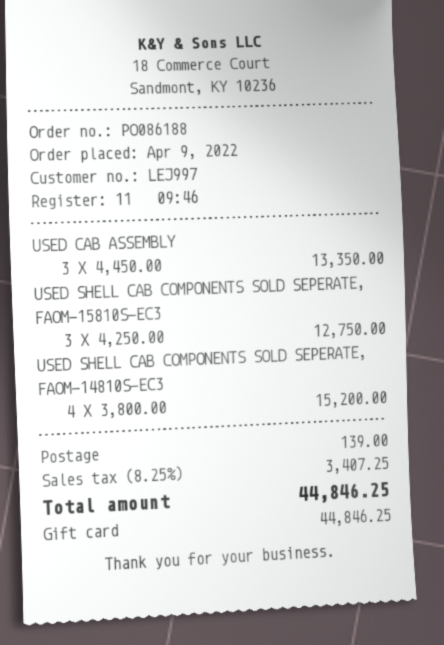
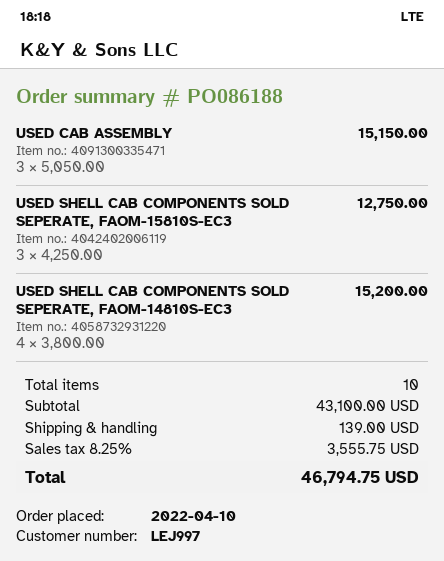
order date: 2022-04-09 -> 2022-04-10
USED CAB ASSEMBLY: 3 x 4450.00 = 13350.00 -> 3 x 5050.00 = 15150.00
tax: 8.25% = 3407.25 -> 8.25% = 3555.75
total: 44846.25 -> 46794.75

